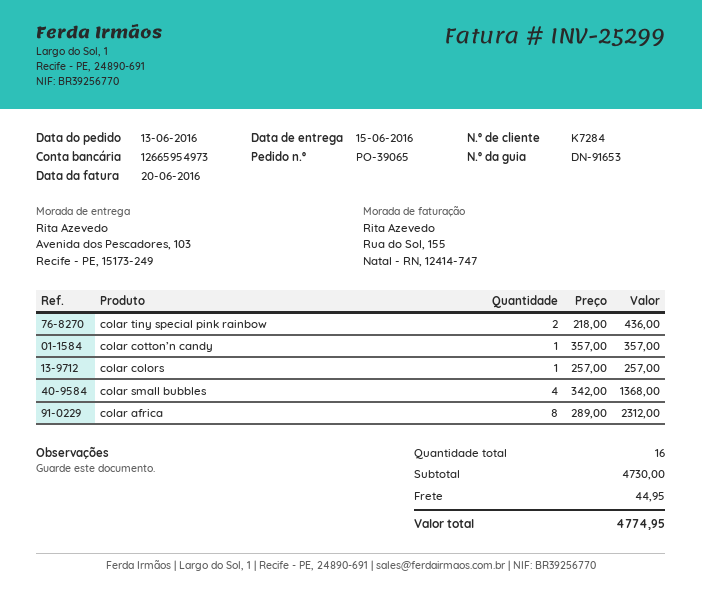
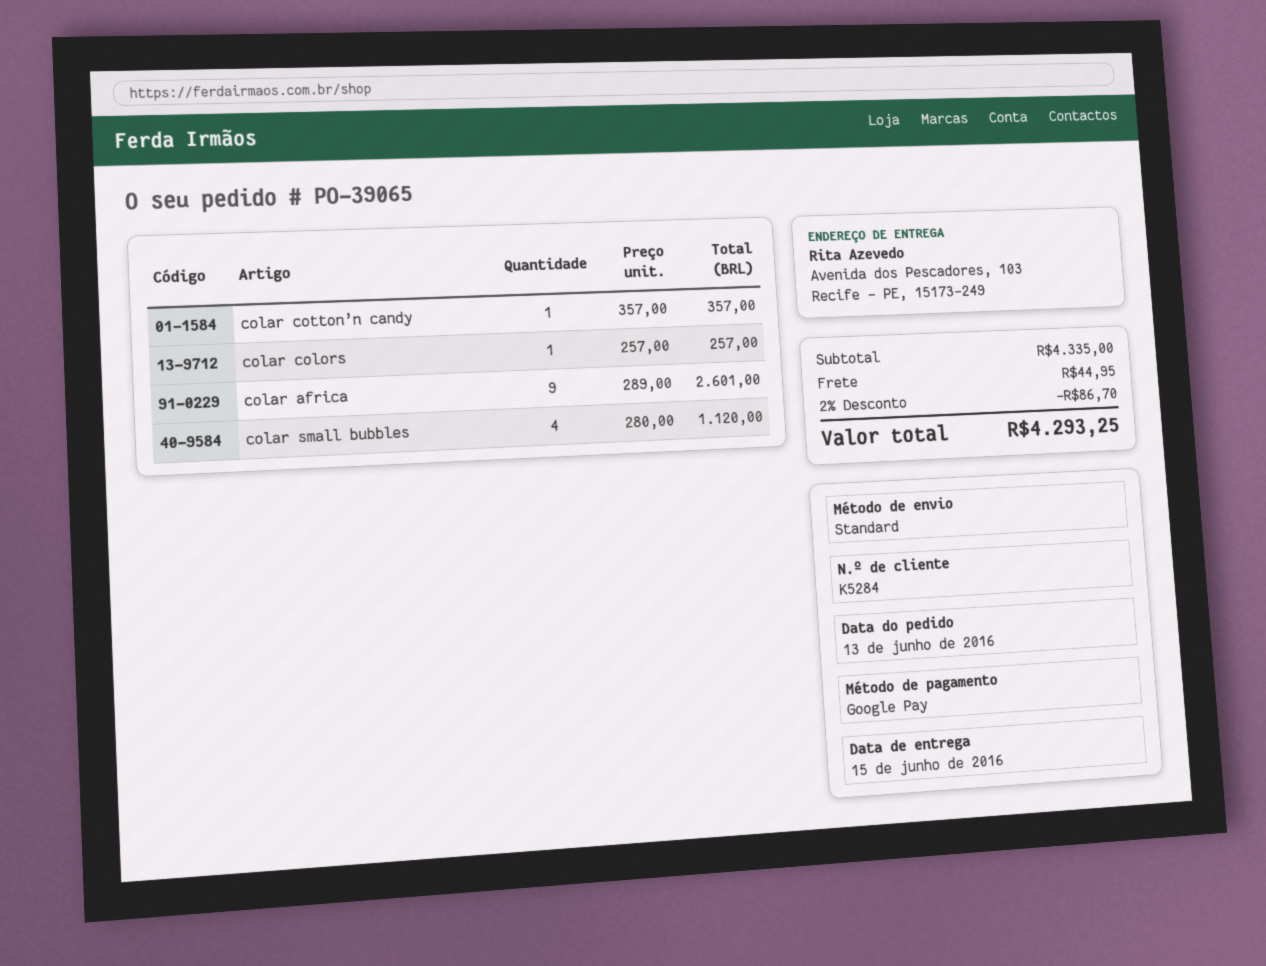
customer number: K7284 -> K5284
colar tiny special pink rainbow: 2 x 218.00 = 436.00 -> none
colar small bubbles: 4 x 342.00 = 1368.00 -> 4 x 280.00 = 1120.00
colar africa: 8 x 289.00 = 2312.00 -> 9 x 289.00 = 2601.00
subtotal: 4730.00 -> 4335.00
discount: none -> 2% = 86.70
total: 4774.95 -> 4293.25

